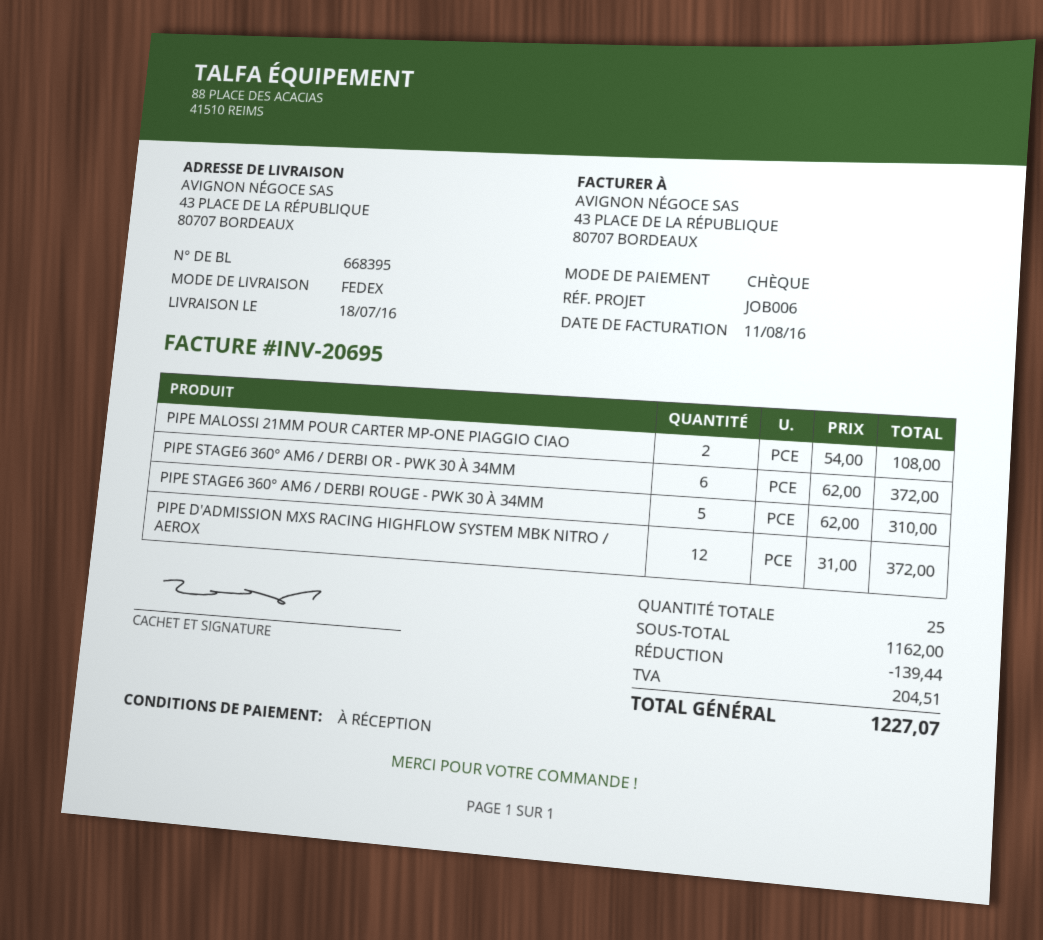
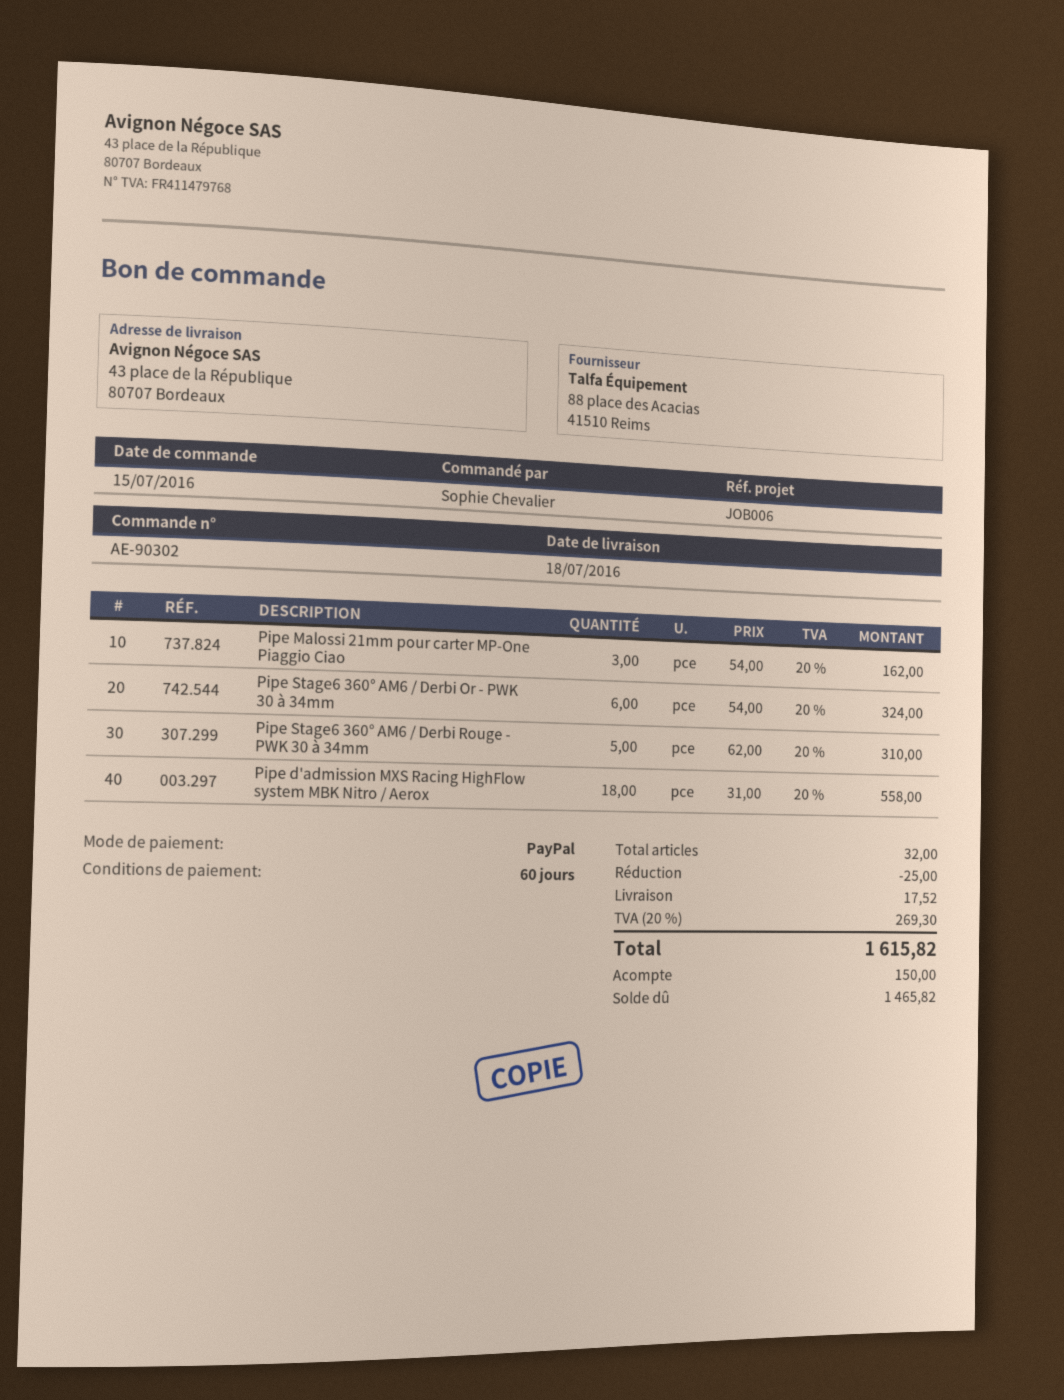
payment terms: on receipt -> 60 days
payment method: cheque -> PayPal
PIPE MALOSSI 21MM POUR CARTER MP-ONE PIAGGIO CIAO: 2 x 54.00 = 108.00 -> 3 x 54.00 = 162.00
PIPE STAGE6 360° AM6 / DERBI OR - PWK 30 À 34MM: 6 x 62.00 = 372.00 -> 6 x 54.00 = 324.00
PIPE D'ADMISSION MXS RACING HIGHFLOW SYSTEM MBK NITRO / AEROX: 12 x 31.00 = 372.00 -> 18 x 31.00 = 558.00
total quantity: 25 -> 32
discount: 139.44 -> 25.00
shipping: none -> 17.52
tax: 204.51 -> 269.30
total: 1227.07 -> 1615.82

